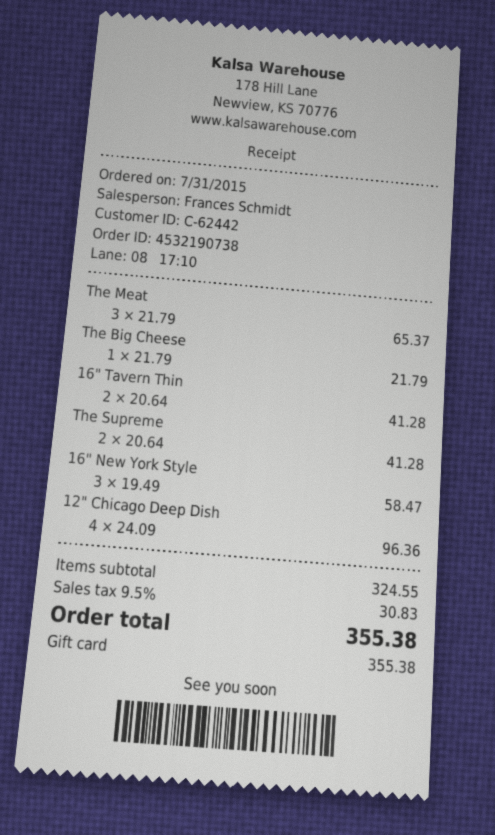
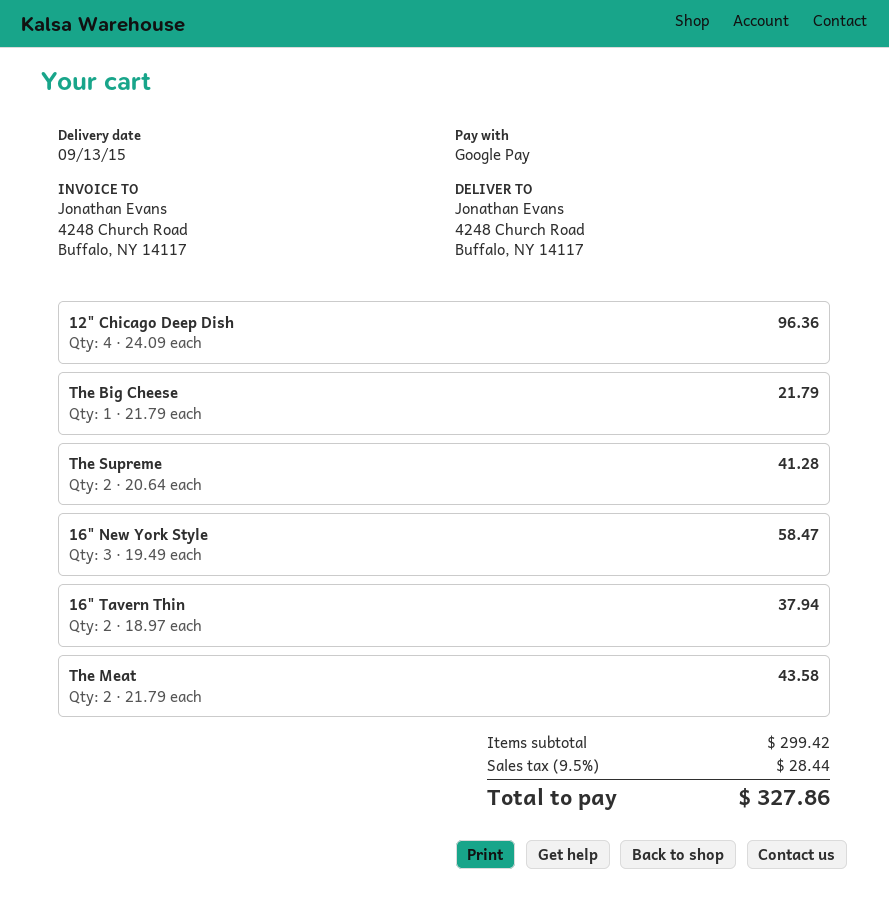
payment method: gift card -> Google Pay
The Meat: 3 x 21.79 = 65.37 -> 2 x 21.79 = 43.58
16" Tavern Thin: 2 x 20.64 = 41.28 -> 2 x 18.97 = 37.94
subtotal: 324.55 -> 299.42
tax: 9.5% = 30.83 -> 9.5% = 28.44
total: 355.38 -> 327.86

